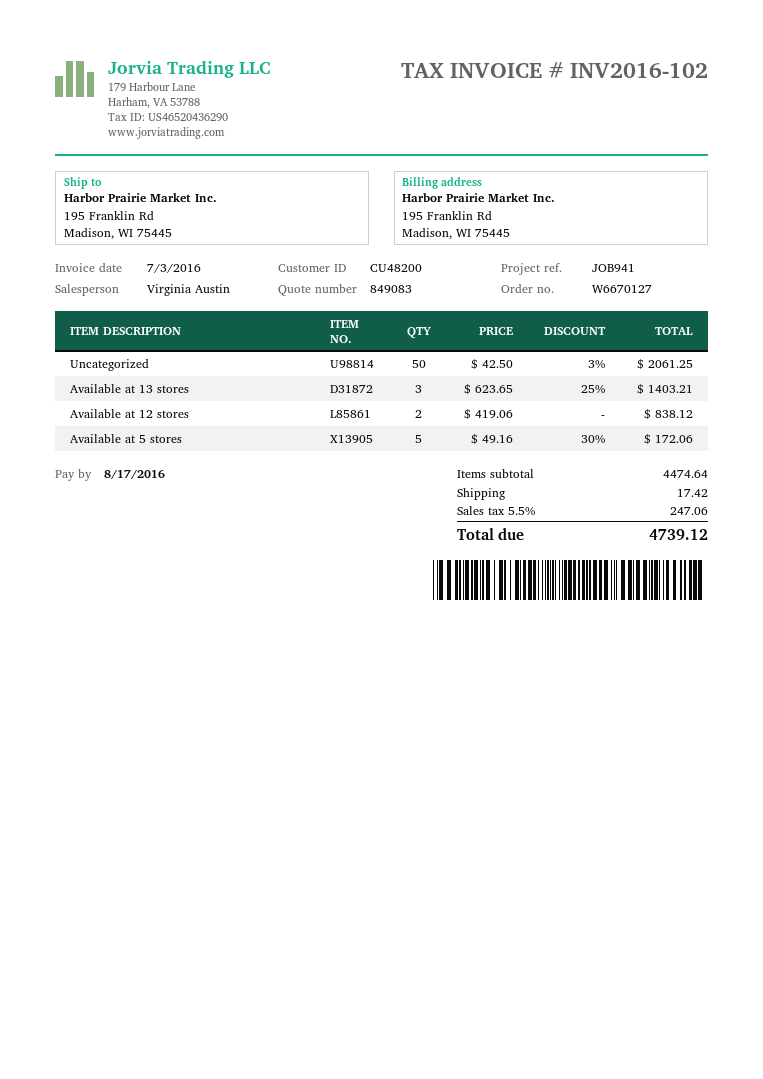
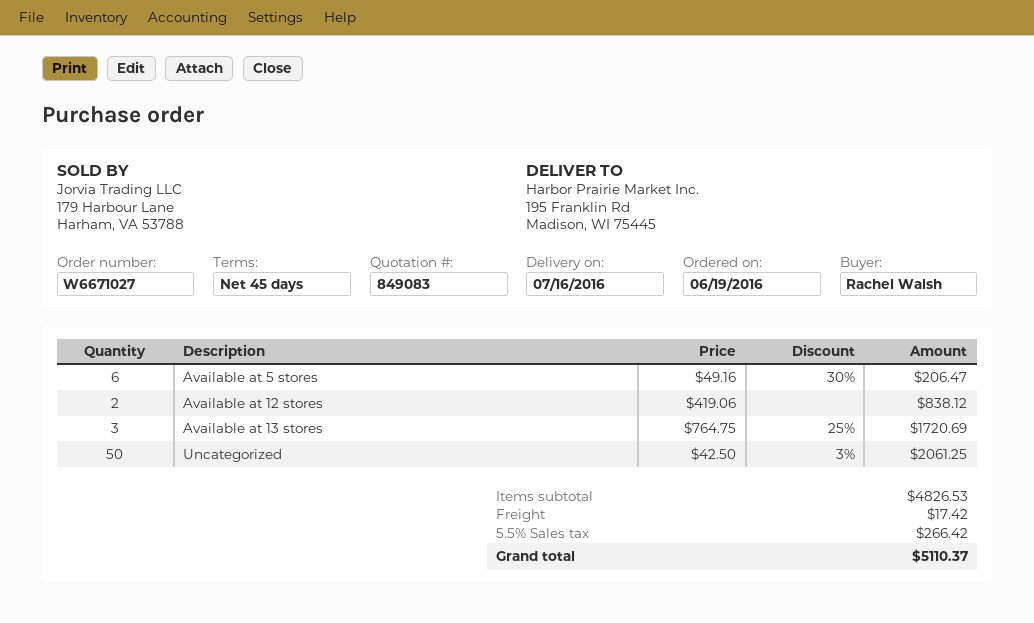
order number: W6670127 -> W6671027
Available at 13 stores: 3 x 623.65 - 25% = 1403.21 -> 3 x 764.75 - 25% = 1720.69
Available at 5 stores: 5 x 49.16 - 30% = 172.06 -> 6 x 49.16 - 30% = 206.47
subtotal: 4474.64 -> 4826.53
tax: 5.5% = 247.06 -> 5.5% = 266.42
total: 4739.12 -> 5110.37

